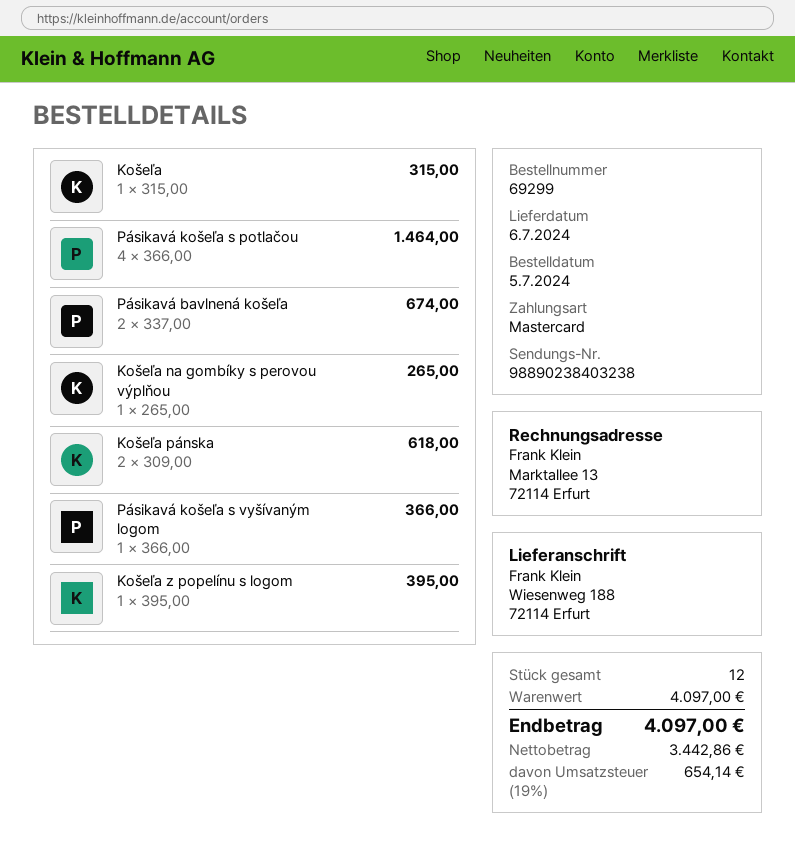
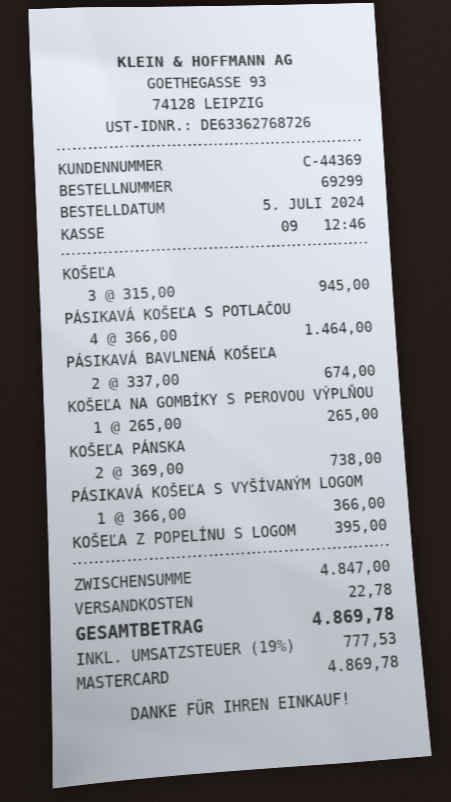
Košeľa: 1 x 315.00 = 315.00 -> 3 x 315.00 = 945.00
Košeľa pánska: 2 x 309.00 = 618.00 -> 2 x 369.00 = 738.00
subtotal: 4097.00 -> 4847.00
shipping: none -> 22.78
tax: 19% = 654.14 -> 19% = 777.53
total: 4097.00 -> 4869.78

